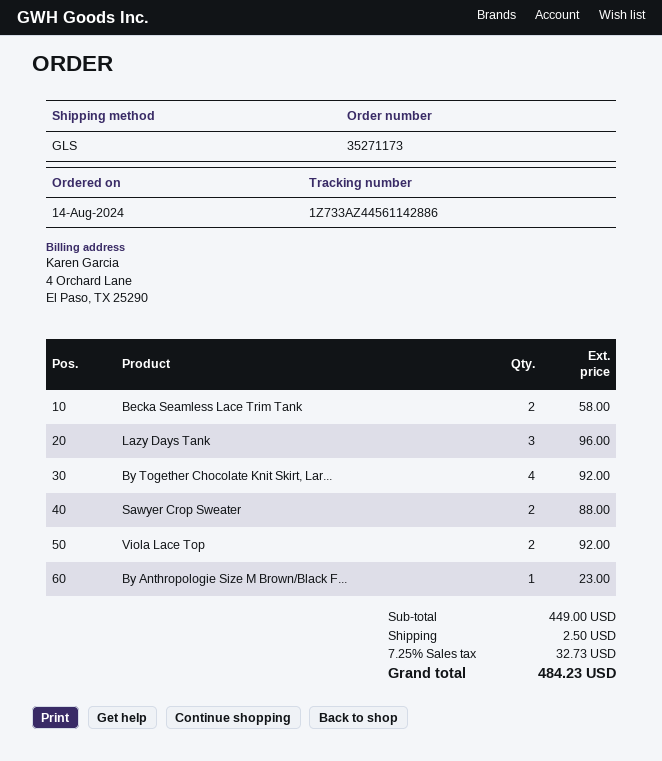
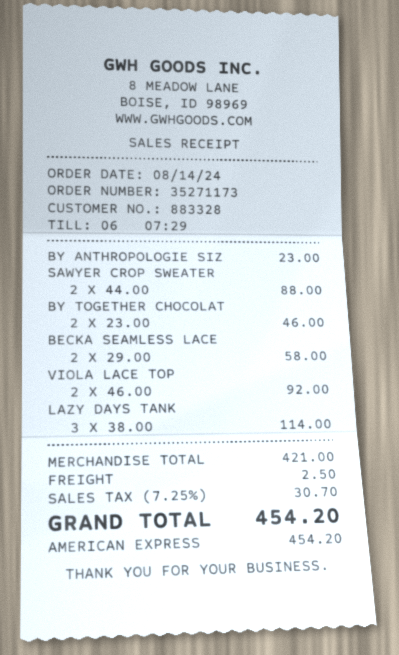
Lazy Days Tank: 3 for 96.00 -> 3 for 114.00
By Together Chocolate Knit Skirt, Lar...: 4 for 92.00 -> 2 for 46.00
subtotal: 449.00 -> 421.00
tax: 7.25% = 32.73 -> 7.25% = 30.70
total: 484.23 -> 454.20

